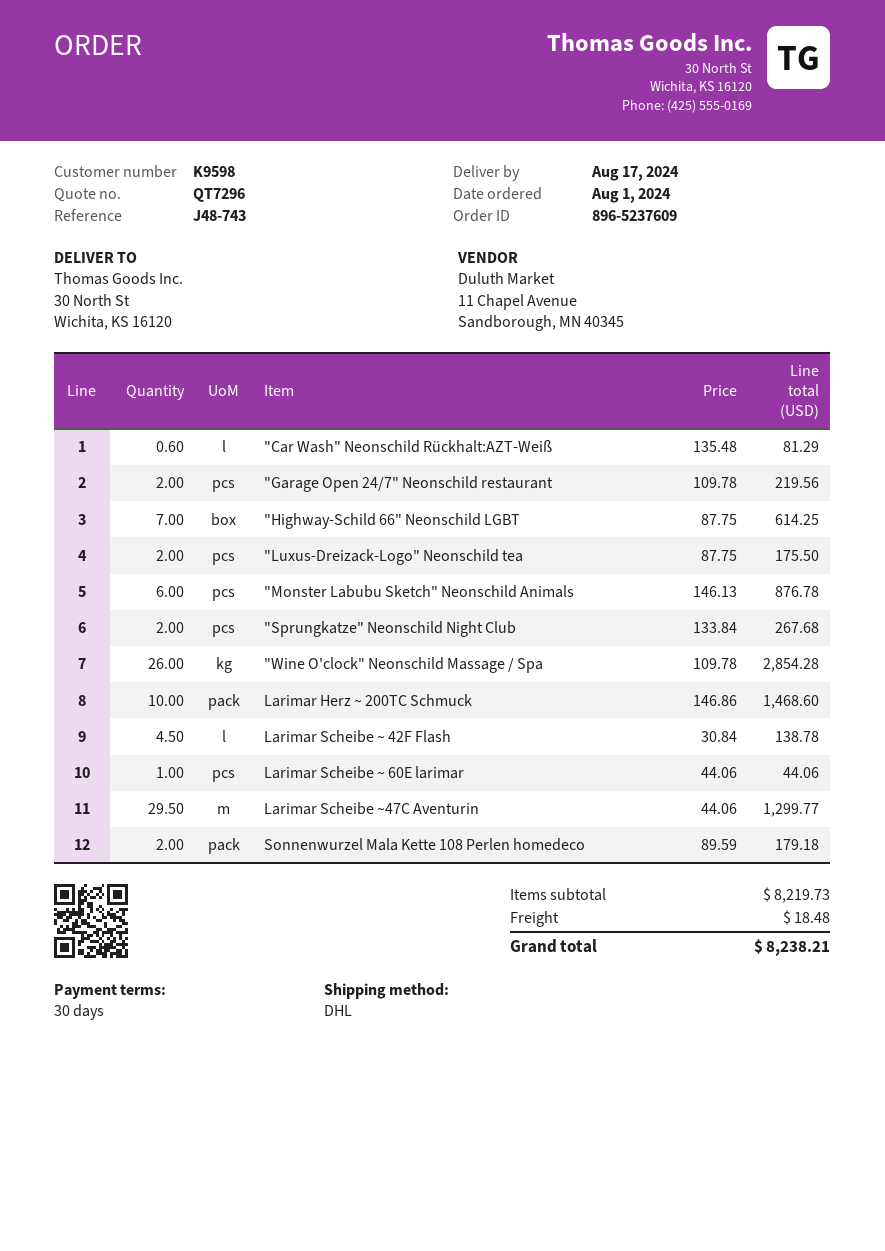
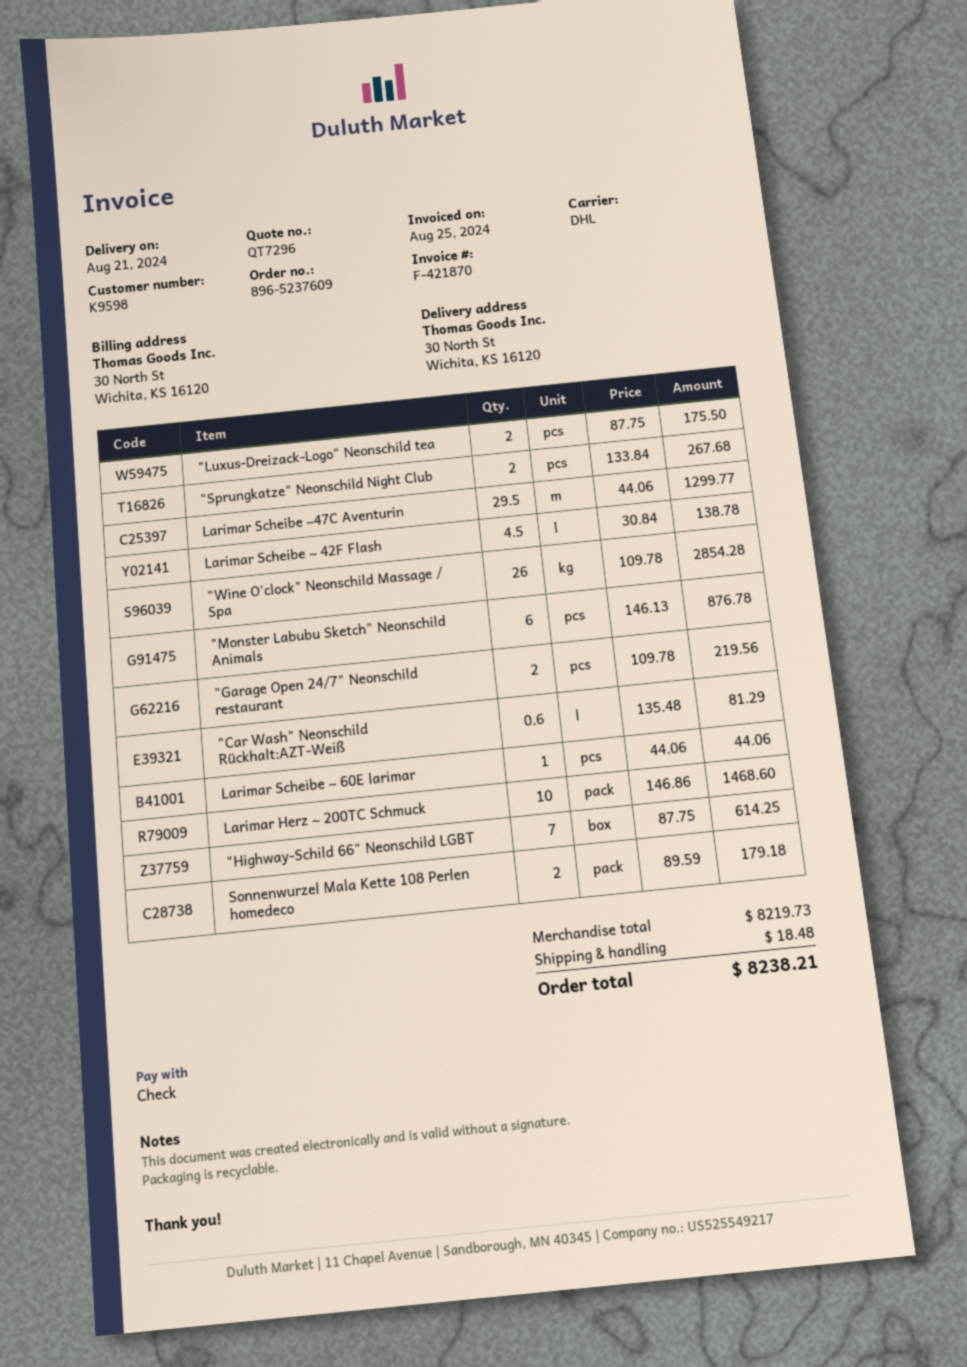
delivery date: 2024-08-17 -> 2024-08-21

